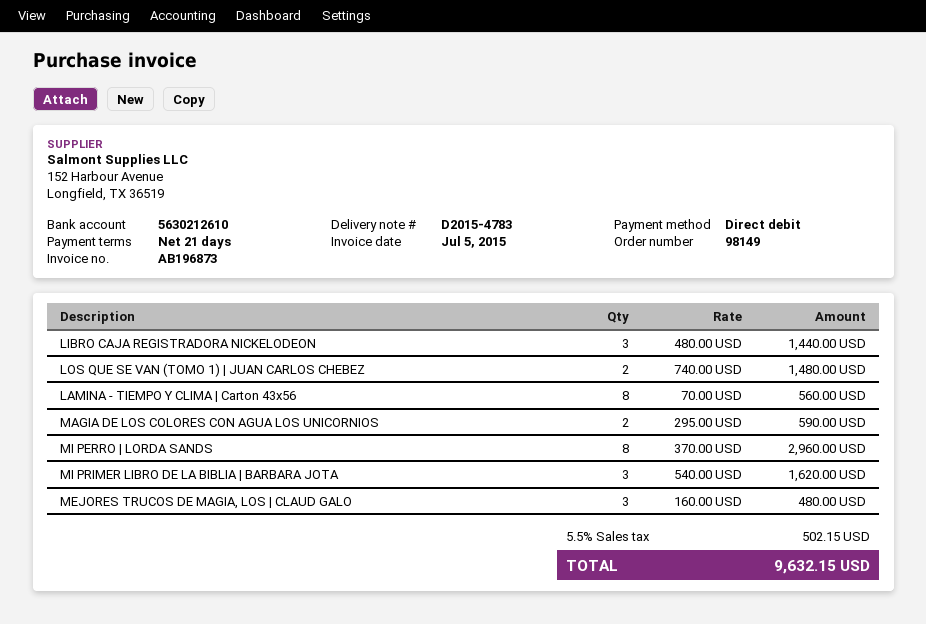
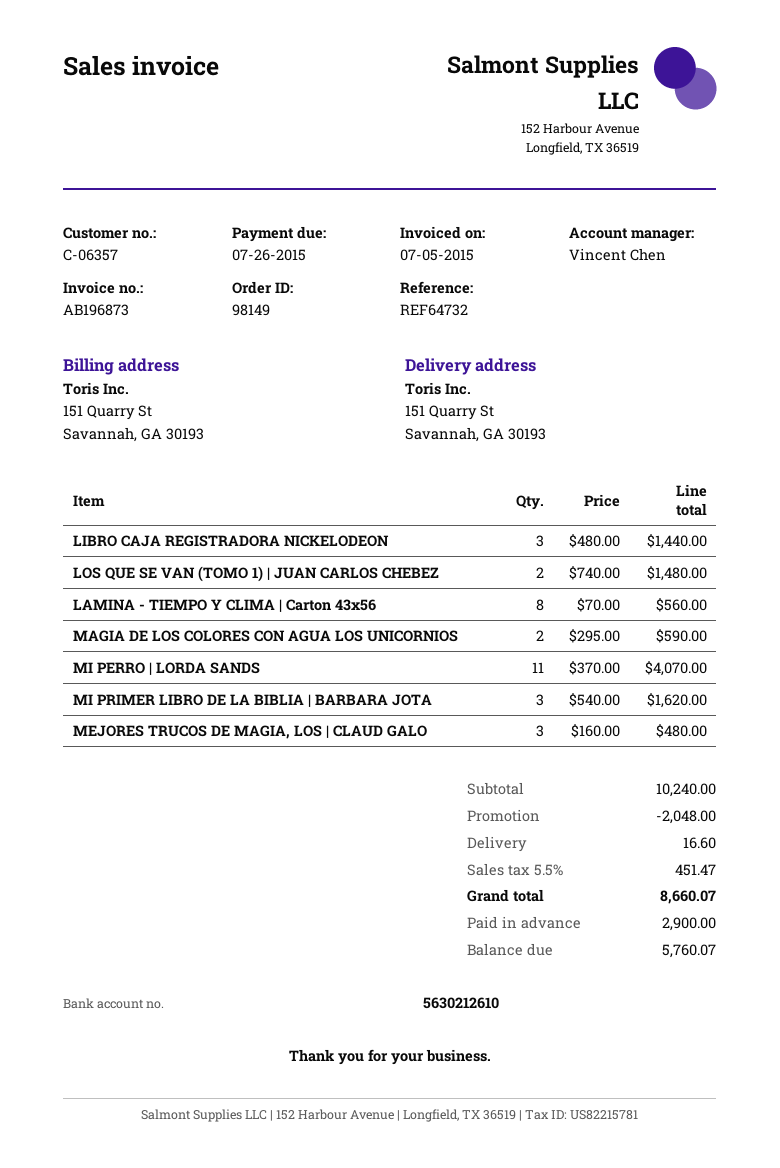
MI PERRO | LORDA SANDS: 8 x 370.00 = 2960.00 -> 11 x 370.00 = 4070.00
discount: none -> 2048.00
shipping: none -> 16.60
tax: 5.5% = 502.15 -> 5.5% = 451.47
total: 9632.15 -> 8660.07

